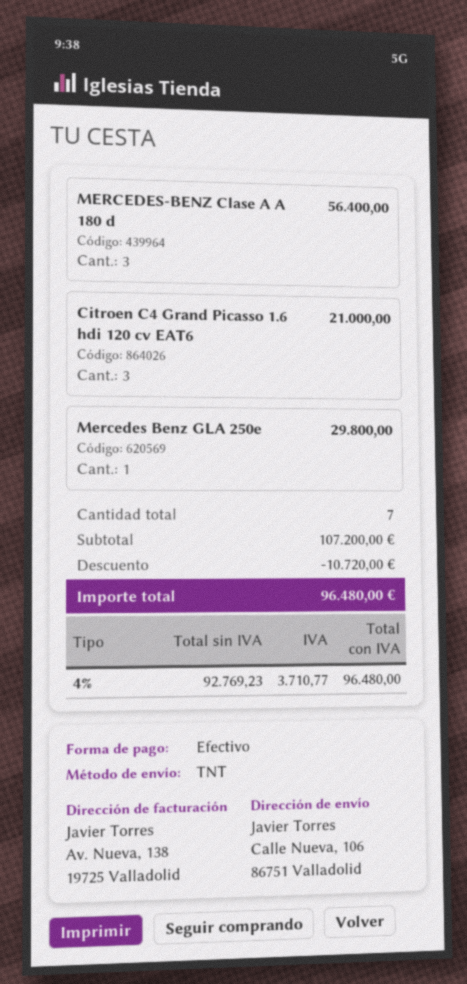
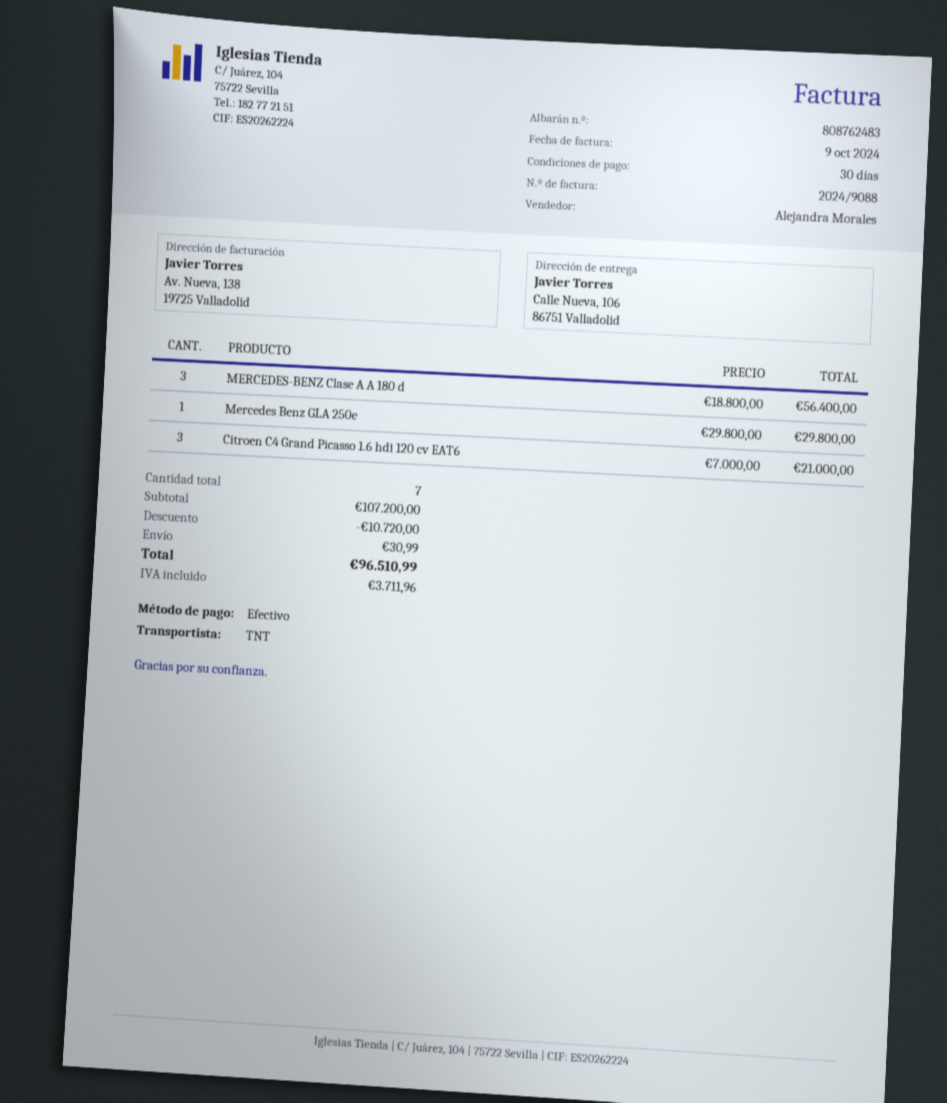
shipping: none -> 30.99
tax: 3710.77 -> 3711.96
total: 96480.00 -> 96510.99

